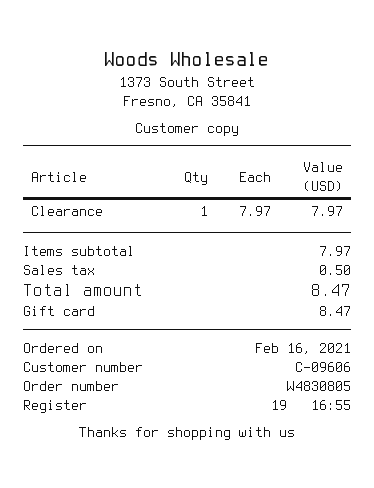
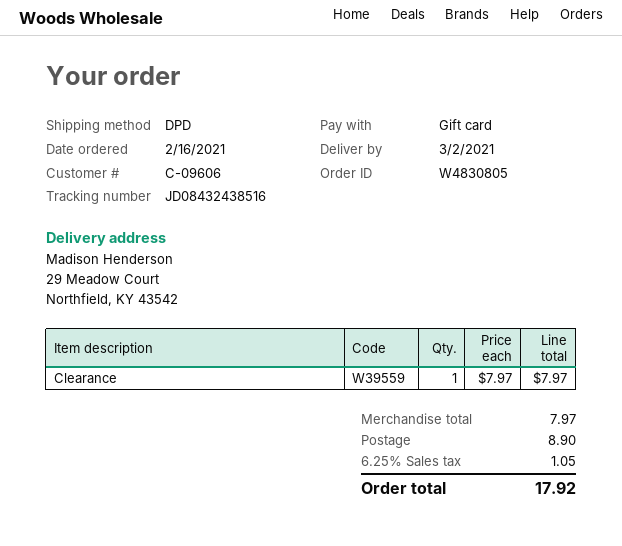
shipping: none -> 8.90
tax: 0.50 -> 1.05
total: 8.47 -> 17.92

